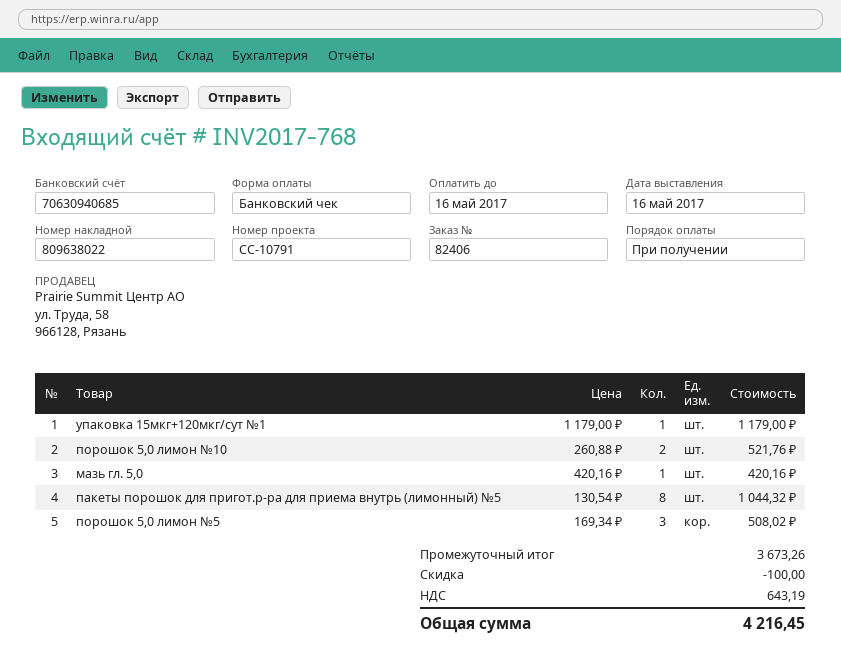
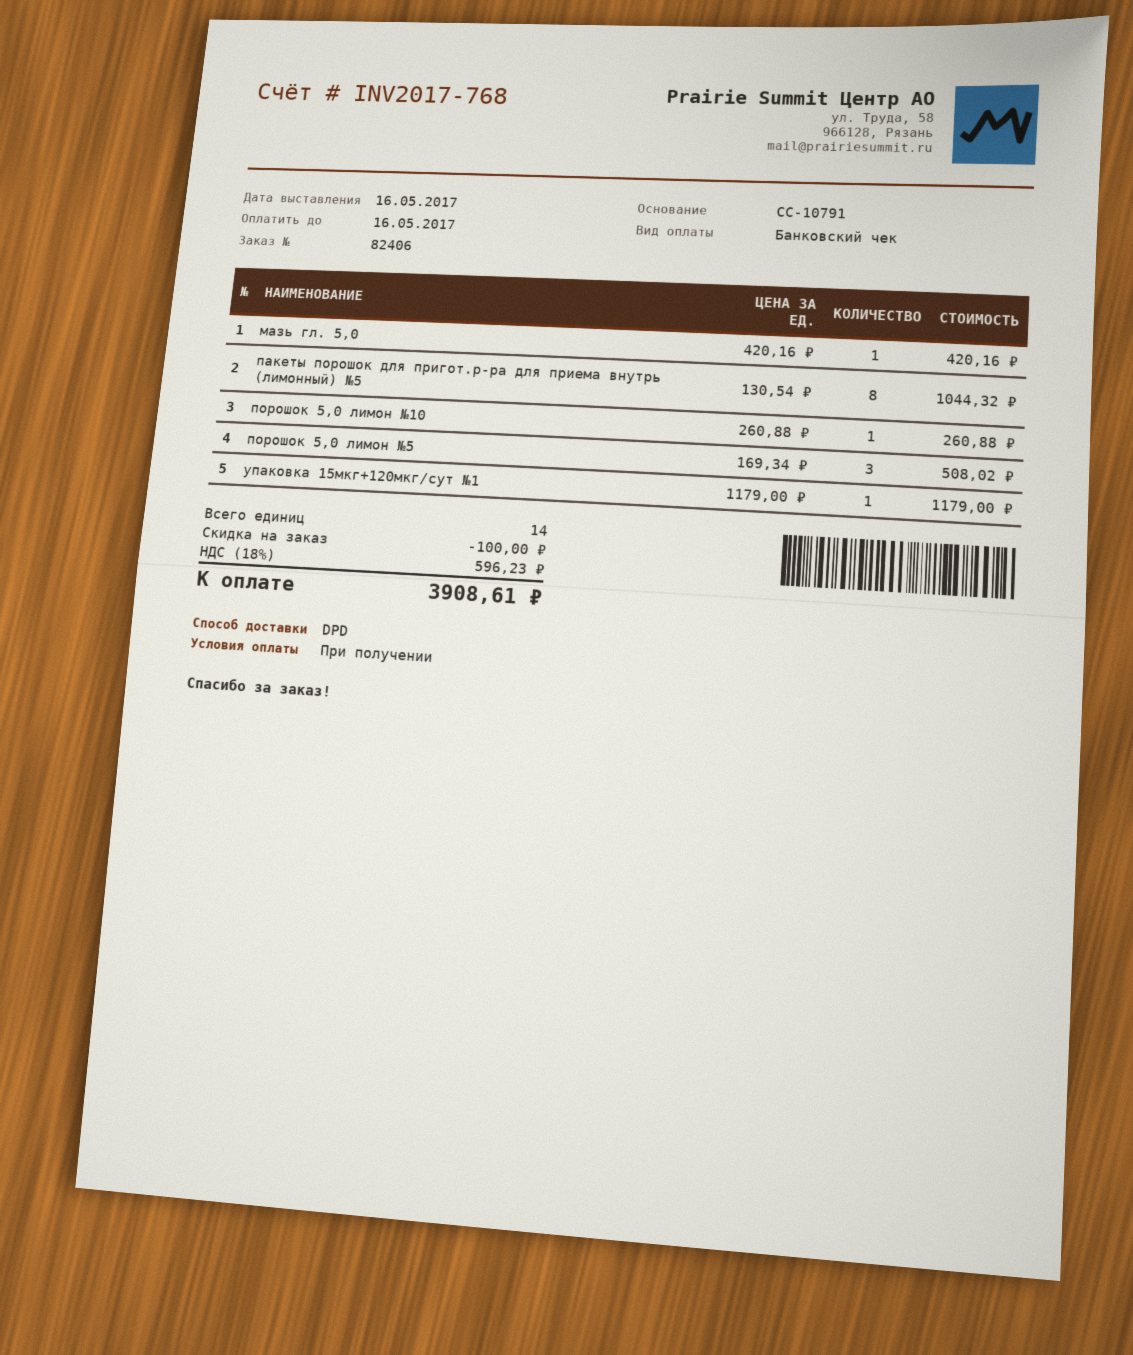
порошок 5,0 лимон №10: 2 x 260.88 = 521.76 -> 1 x 260.88 = 260.88
tax: 643.19 -> 596.23
total: 4216.45 -> 3908.61

